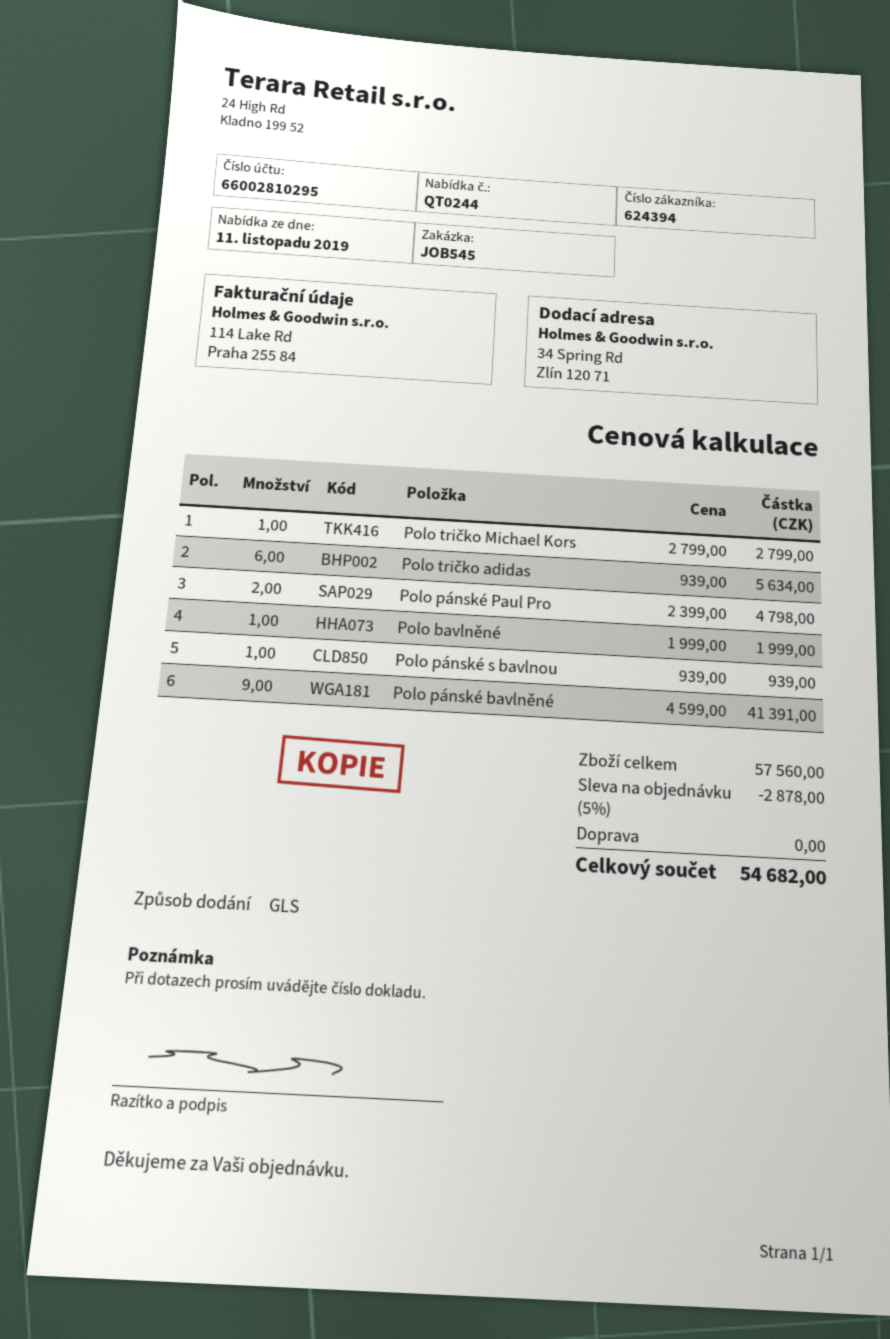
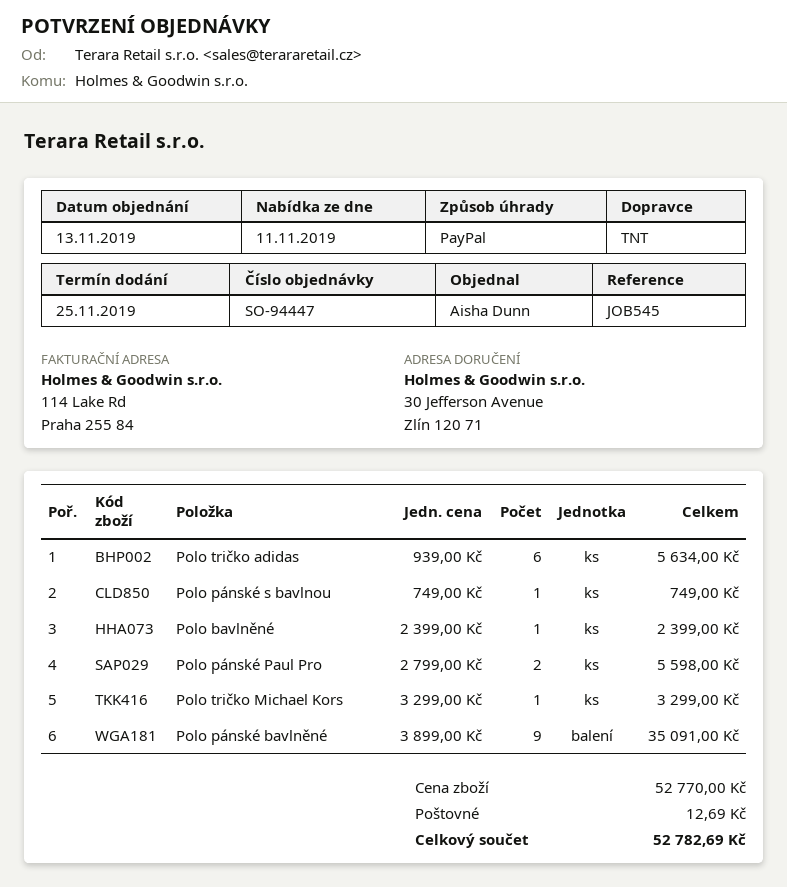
shipping method: GLS -> TNT
ship to: 34 Spring Rd, Zlín 120 71 -> 30 Jefferson Avenue, Zlín 120 71
Polo tričko Michael Kors: 1 x 2799.00 = 2799.00 -> 1 x 3299.00 = 3299.00
Polo pánské Paul Pro: 2 x 2399.00 = 4798.00 -> 2 x 2799.00 = 5598.00
Polo bavlněné: 1 x 1999.00 = 1999.00 -> 1 x 2399.00 = 2399.00
Polo pánské s bavlnou: 1 x 939.00 = 939.00 -> 1 x 749.00 = 749.00
Polo pánské bavlněné: 9 x 4599.00 = 41391.00 -> 9 x 3899.00 = 35091.00
subtotal: 57560.00 -> 52770.00
discount: 5% = 2878.00 -> none
shipping: 0.00 -> 12.69
total: 54682.00 -> 52782.69

